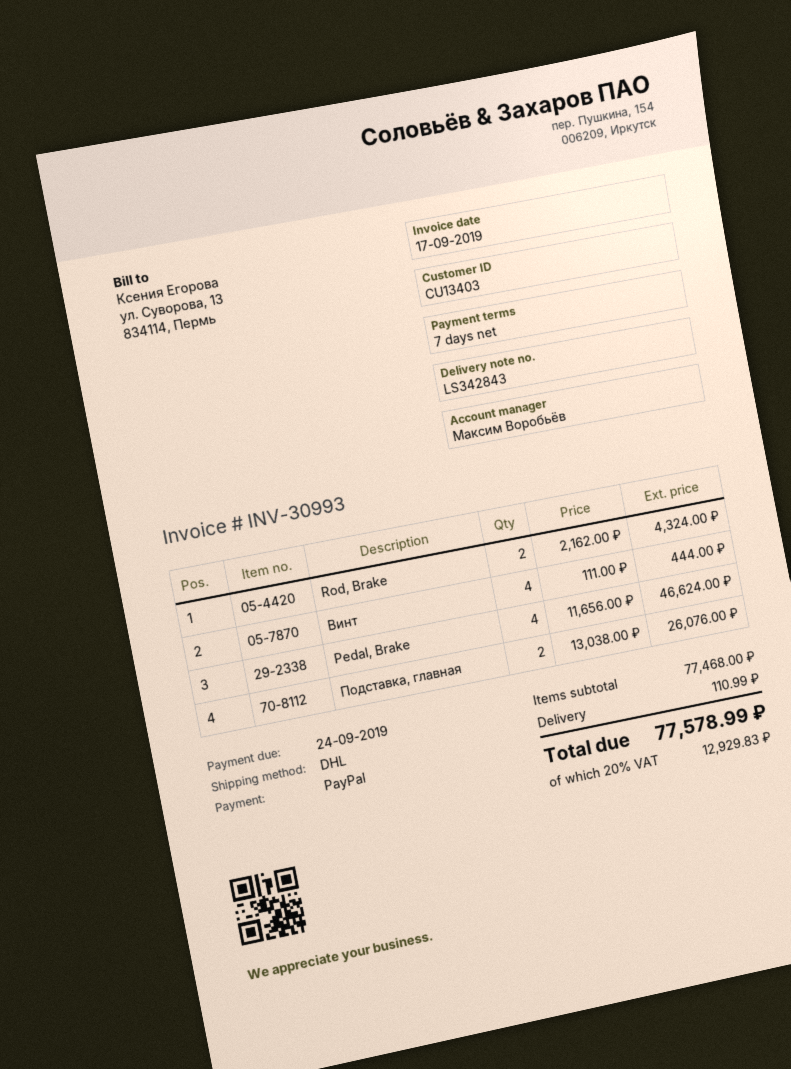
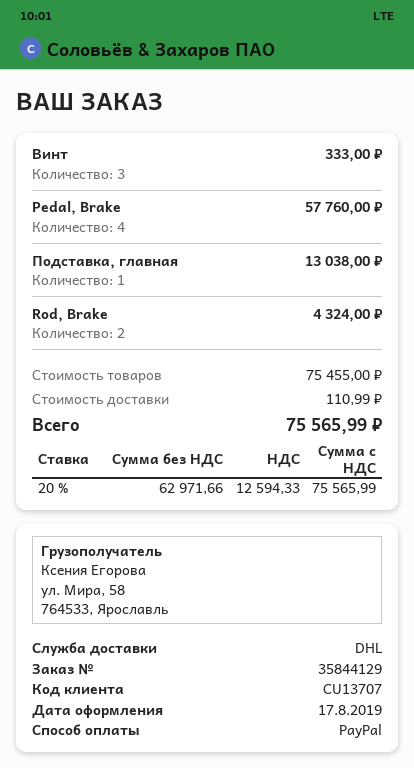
customer number: CU13403 -> CU13707
Винт: 4 for 444.00 -> 3 for 333.00
Pedal, Brake: 4 for 46624.00 -> 4 for 57760.00
Подставка, главная: 2 for 26076.00 -> 1 for 13038.00
subtotal: 77468.00 -> 75455.00
tax: 20% = 12929.83 -> 20% = 12594.33
total: 77578.99 -> 75565.99

